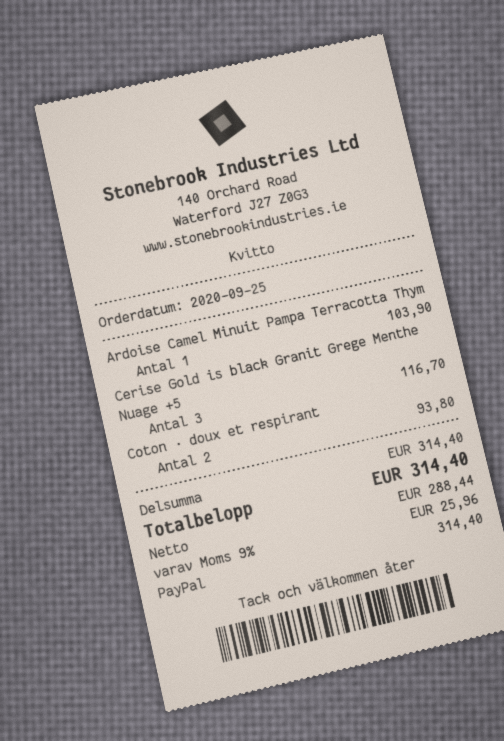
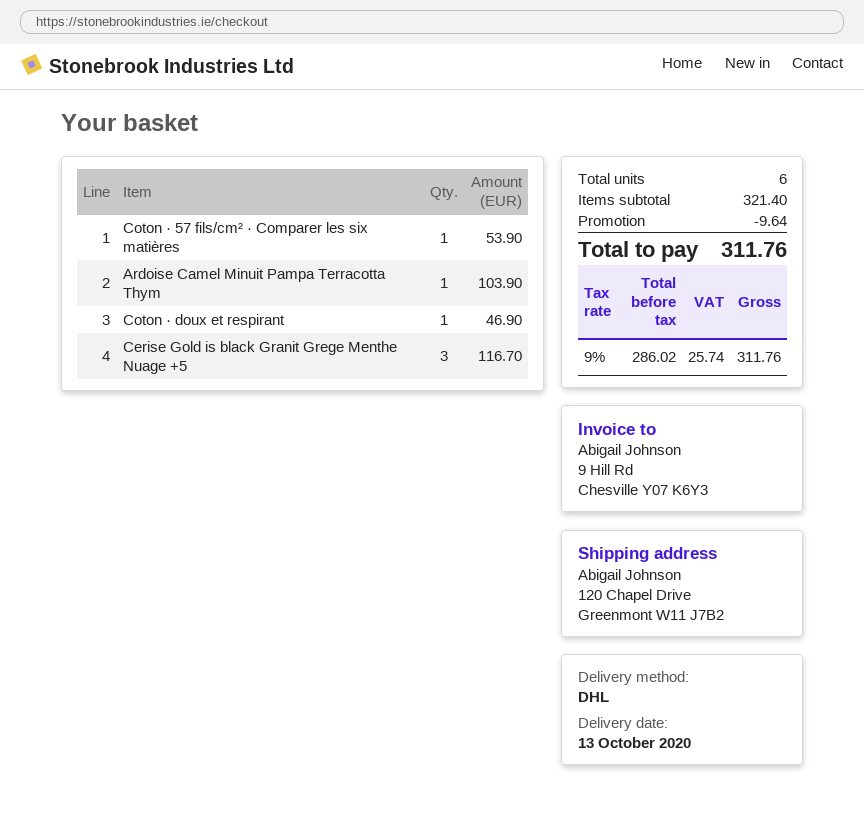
Coton · doux et respirant: 2 for 93.80 -> 1 for 46.90
Coton · 57 fils/cm² · Comparer les six matières: none -> 1 for 53.90
subtotal: 314.40 -> 321.40
discount: none -> 9.64
net: 288.44 -> 286.02
tax: 9% = 25.96 -> 9% = 25.74
total: 314.40 -> 311.76

